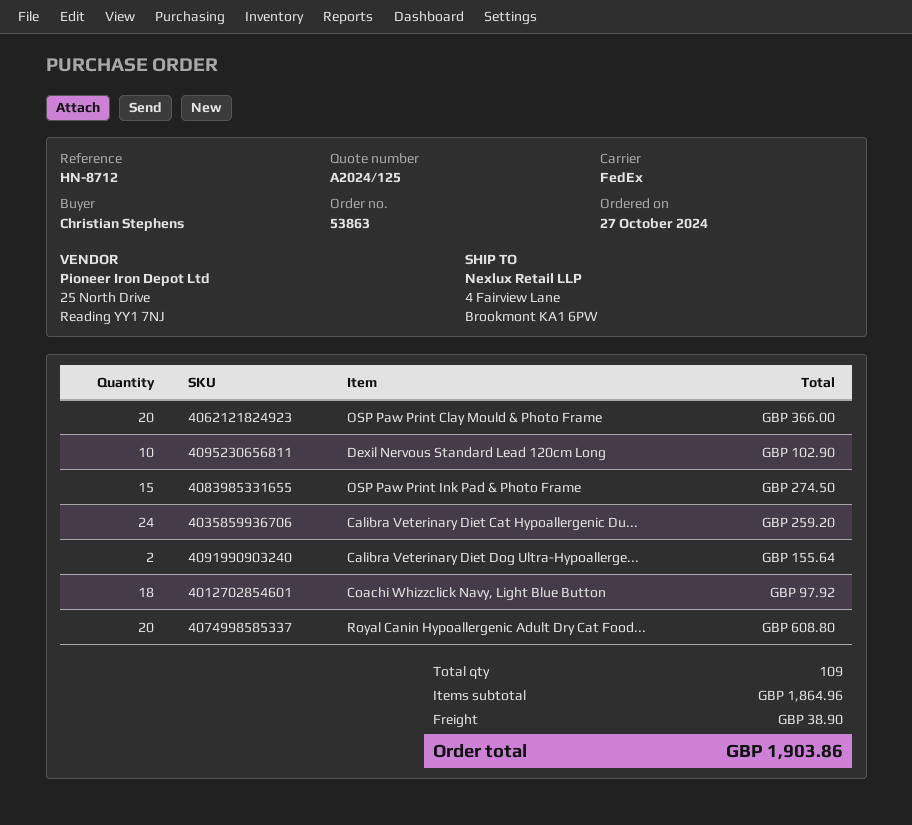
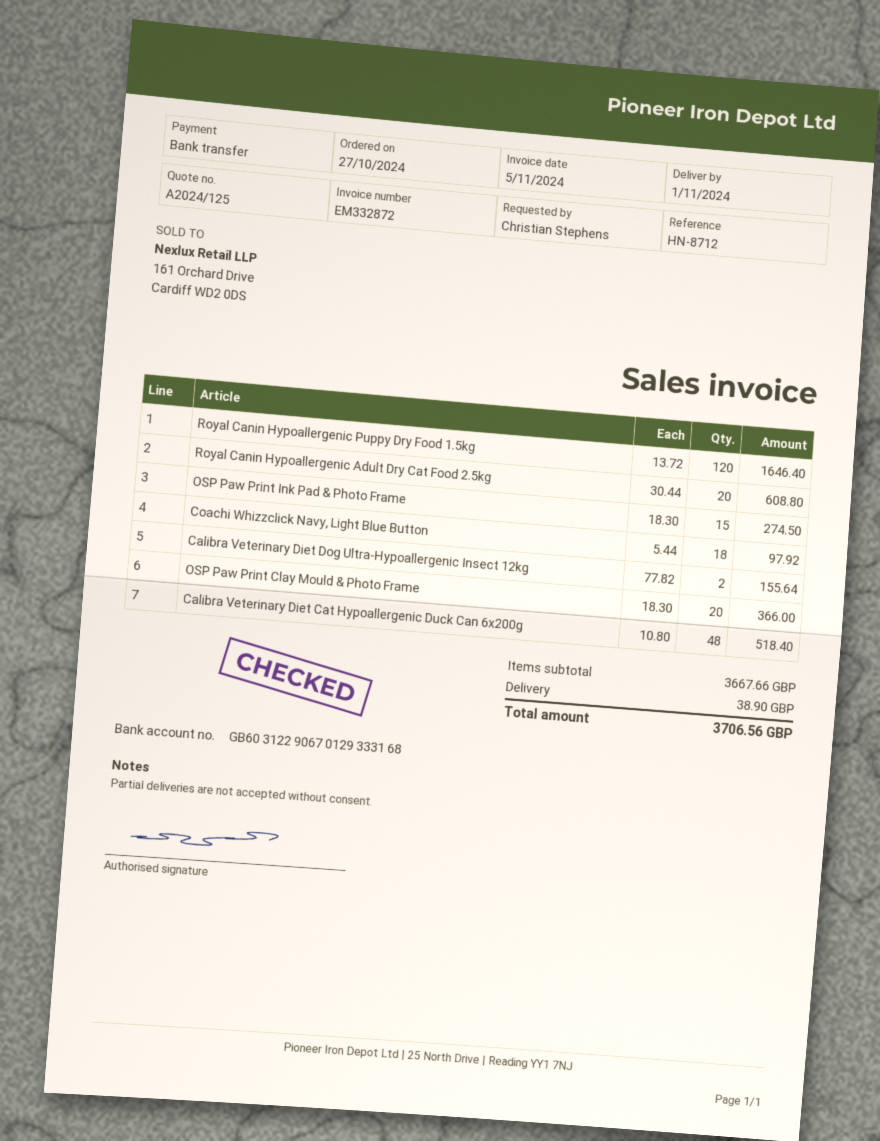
Dexil Nervous Standard Lead 120cm Long: 10 for 102.90 -> none
Calibra Veterinary Diet Cat Hypoallergenic Du...: 24 for 259.20 -> 48 for 518.40
Royal Canin Hypoallergenic Puppy Dry Food 1.5kg: none -> 120 for 1646.40
subtotal: 1864.96 -> 3667.66
total: 1903.86 -> 3706.56

